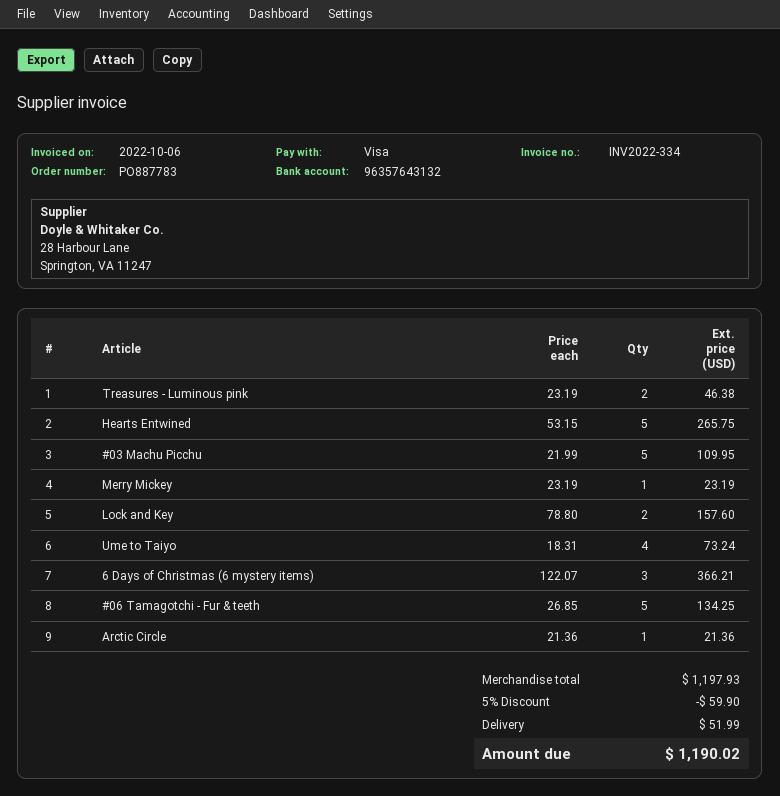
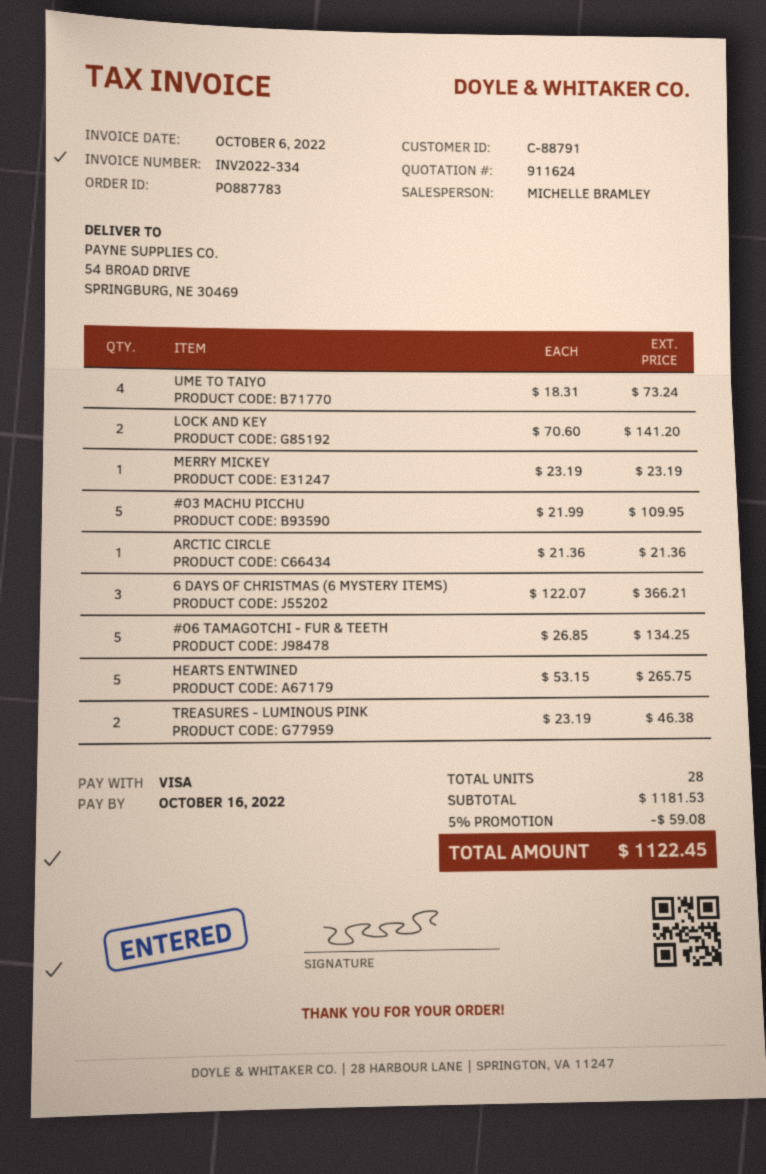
Lock and Key: 2 x 78.80 = 157.60 -> 2 x 70.60 = 141.20
subtotal: 1197.93 -> 1181.53
discount: 5% = 59.90 -> 5% = 59.08
shipping: 51.99 -> none
total: 1190.02 -> 1122.45

